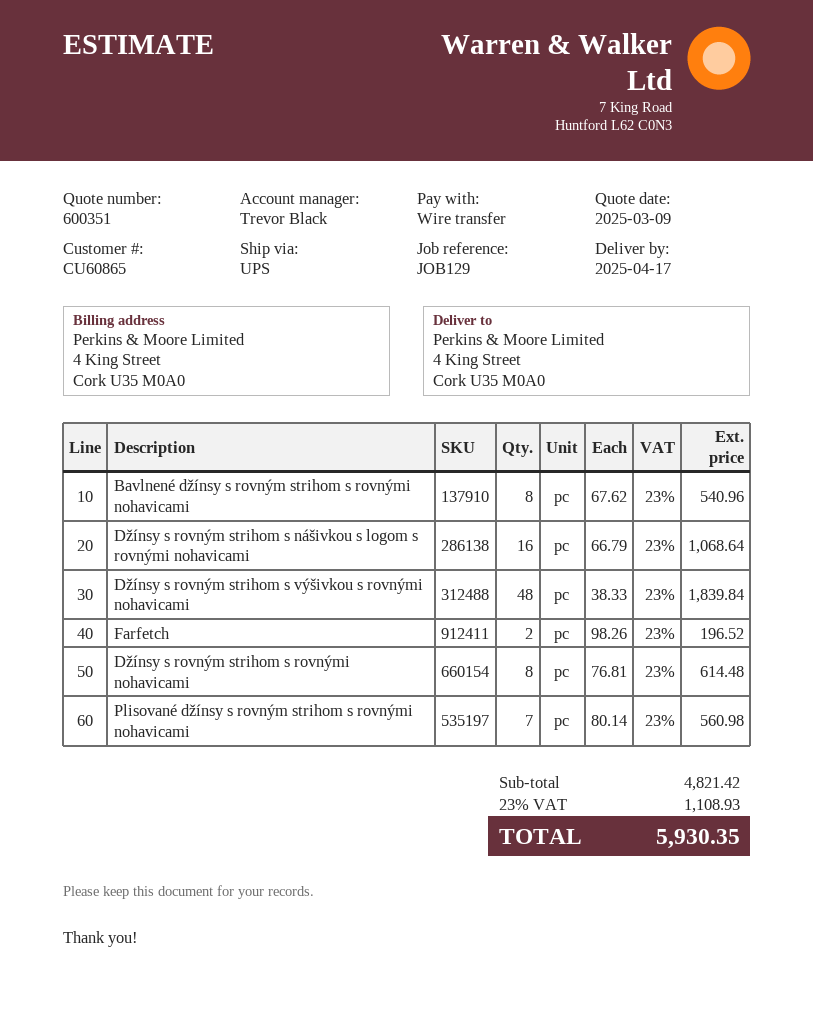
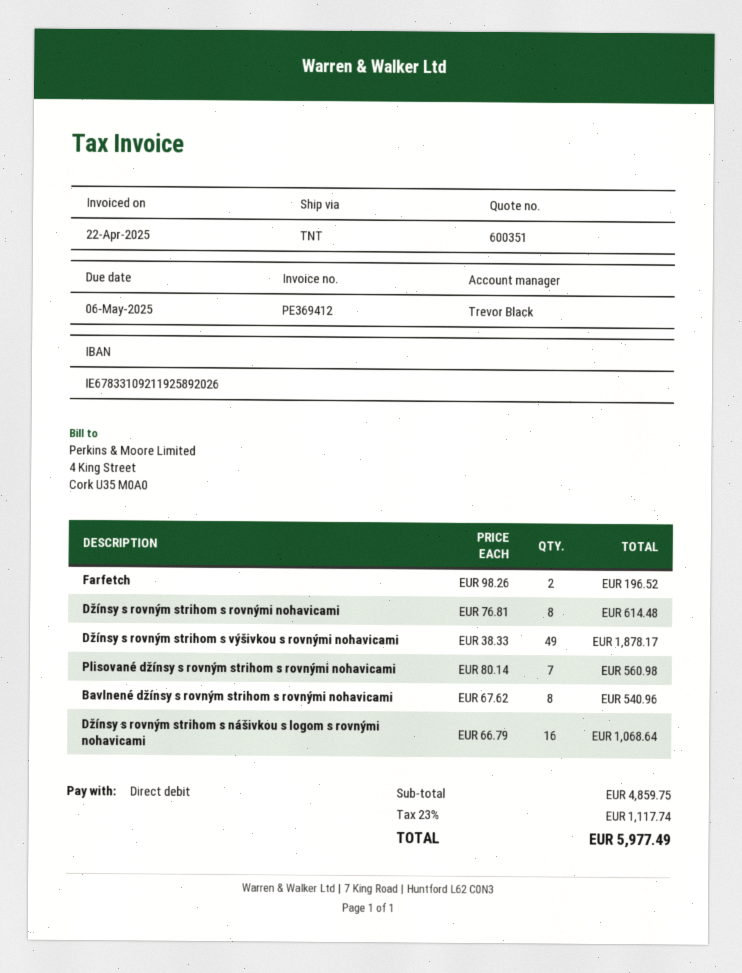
payment method: bank transfer -> direct debit
shipping method: UPS -> TNT
Džínsy s rovným strihom s výšivkou s rovnými nohavicami: 48 x 38.33 = 1839.84 -> 49 x 38.33 = 1878.17
subtotal: 4821.42 -> 4859.75
tax: 23% = 1108.93 -> 23% = 1117.74
total: 5930.35 -> 5977.49

